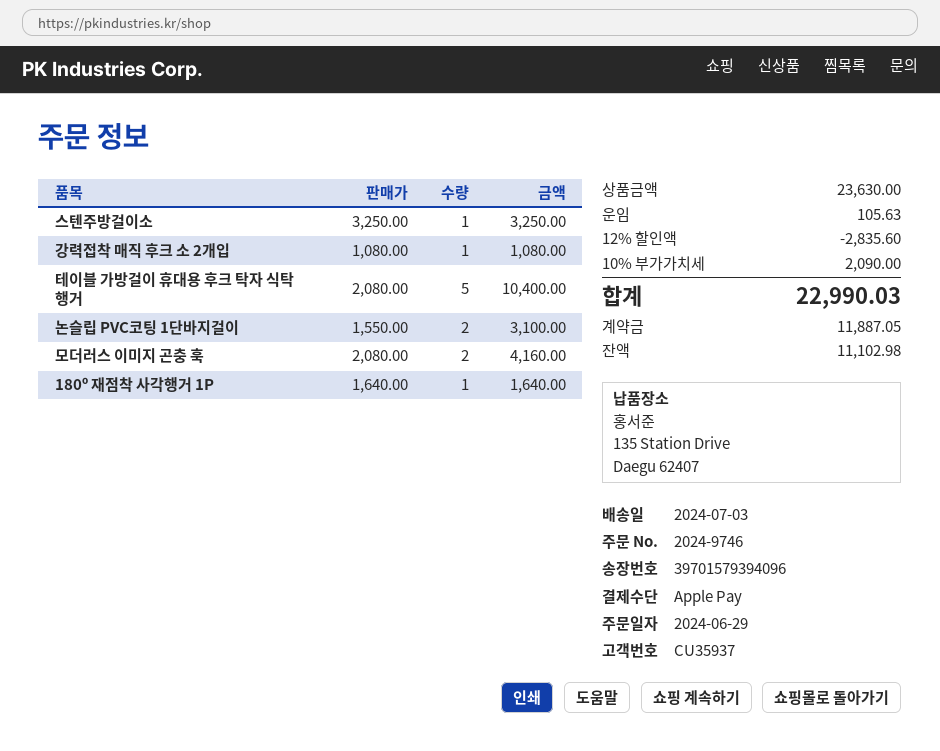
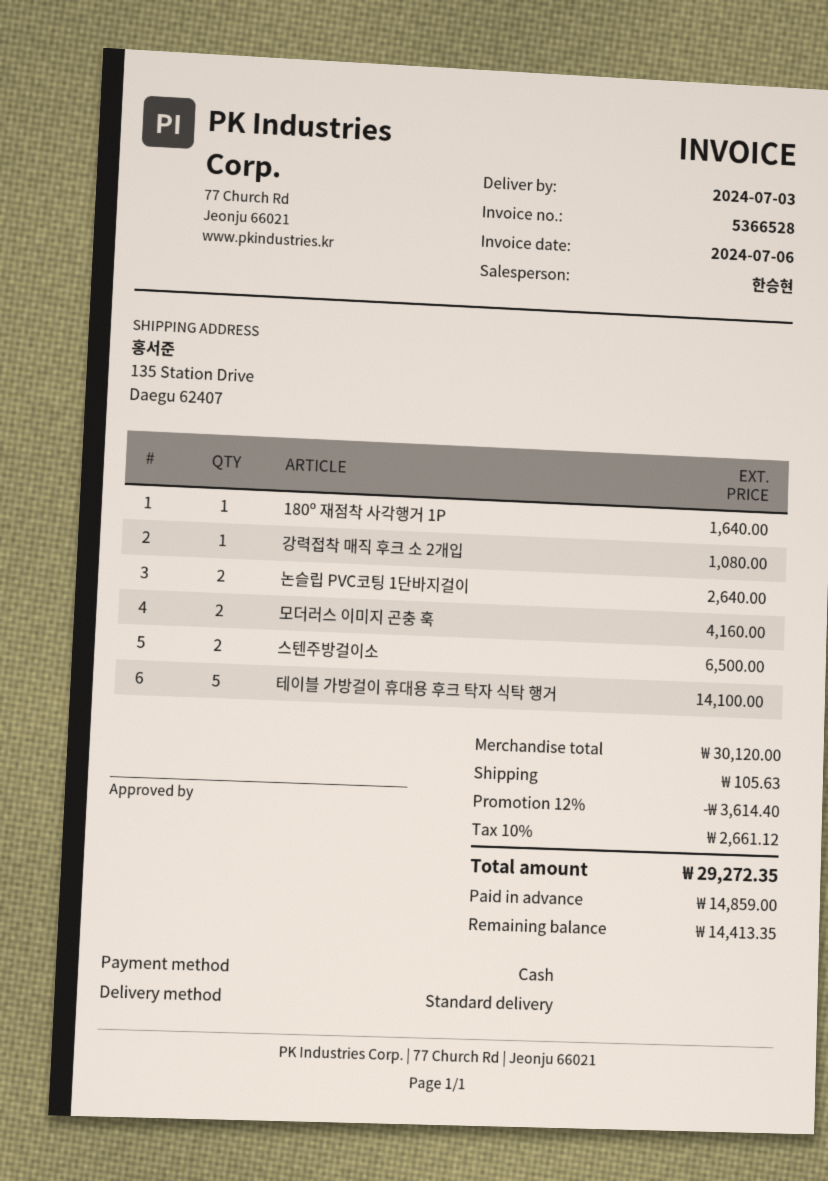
payment method: Apple Pay -> cash
스텐주방걸이소: 1 for 3250.00 -> 2 for 6500.00
테이블 가방걸이 휴대용 후크 탁자 식탁 행거: 5 for 10400.00 -> 5 for 14100.00
논슬립 PVC코팅 1단바지걸이: 2 for 3100.00 -> 2 for 2640.00
subtotal: 23630.00 -> 30120.00
discount: 12% = 2835.60 -> 12% = 3614.40
tax: 10% = 2090.00 -> 10% = 2661.12
total: 22990.03 -> 29272.35
deposit: 11887.05 -> 14859.00
balance: 11102.98 -> 14413.35

